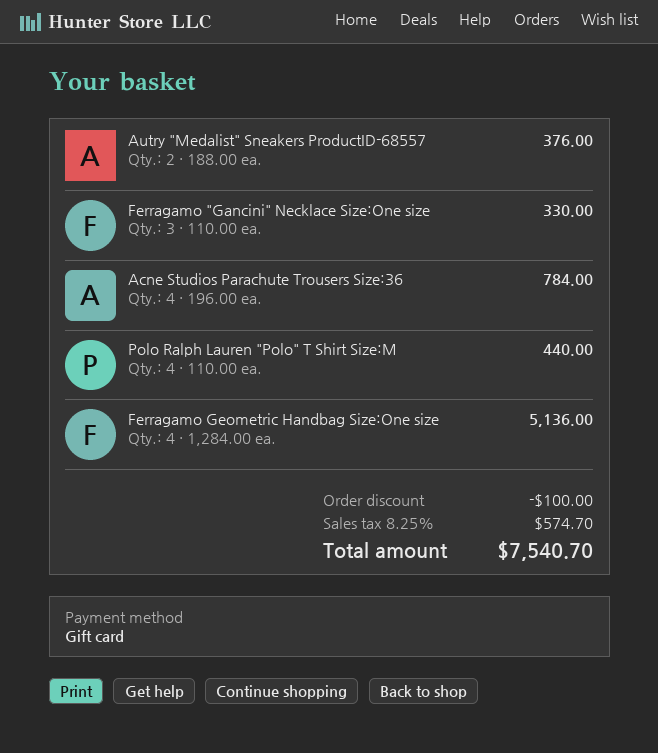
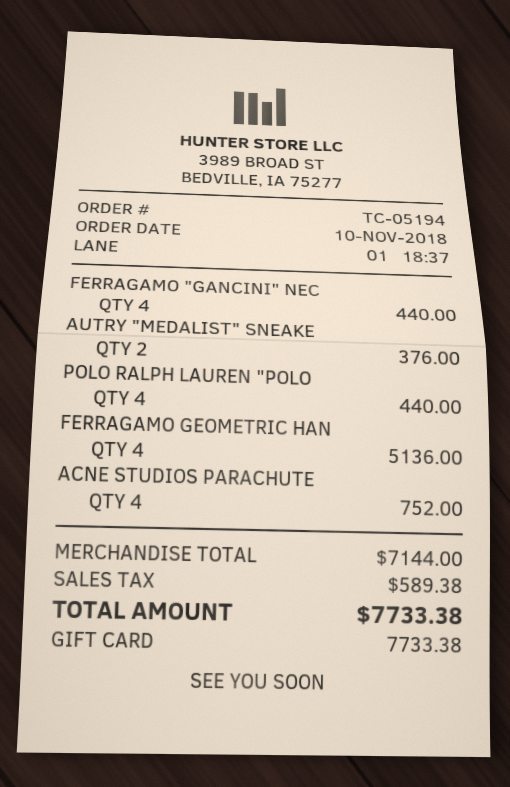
Ferragamo "Gancini" Necklace Size:One size: 3 for 330.00 -> 4 for 440.00
Acne Studios Parachute Trousers Size:36: 4 for 784.00 -> 4 for 752.00
discount: 100.00 -> none
tax: 574.70 -> 589.38
total: 7540.70 -> 7733.38

